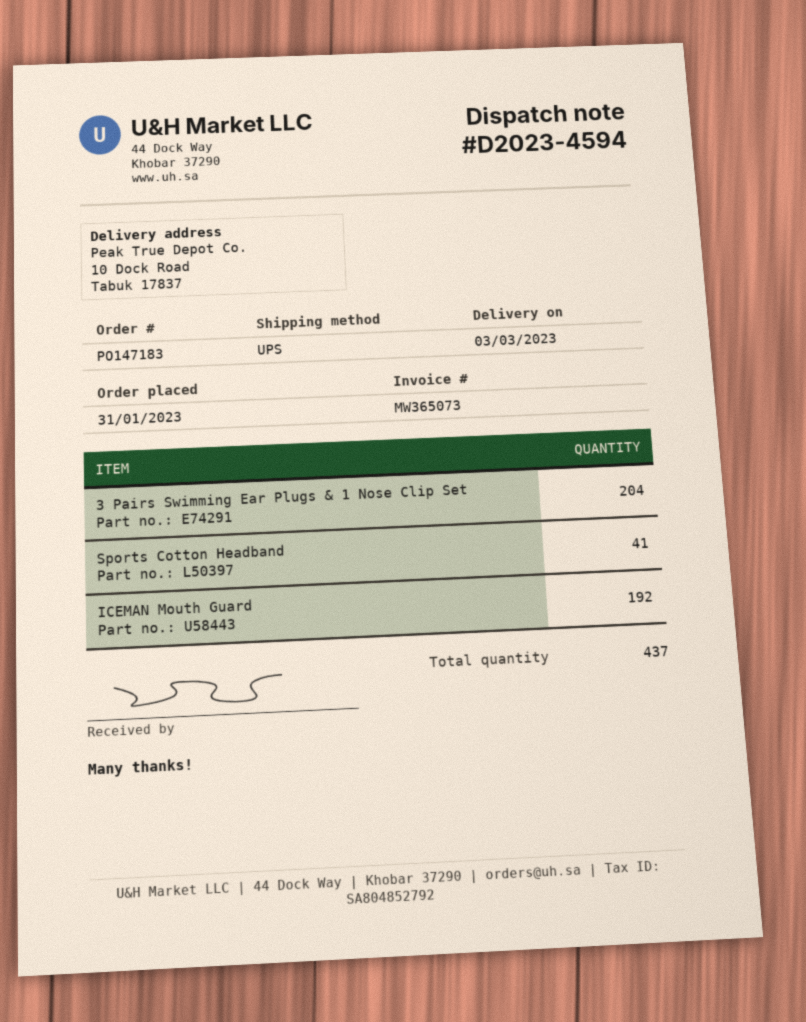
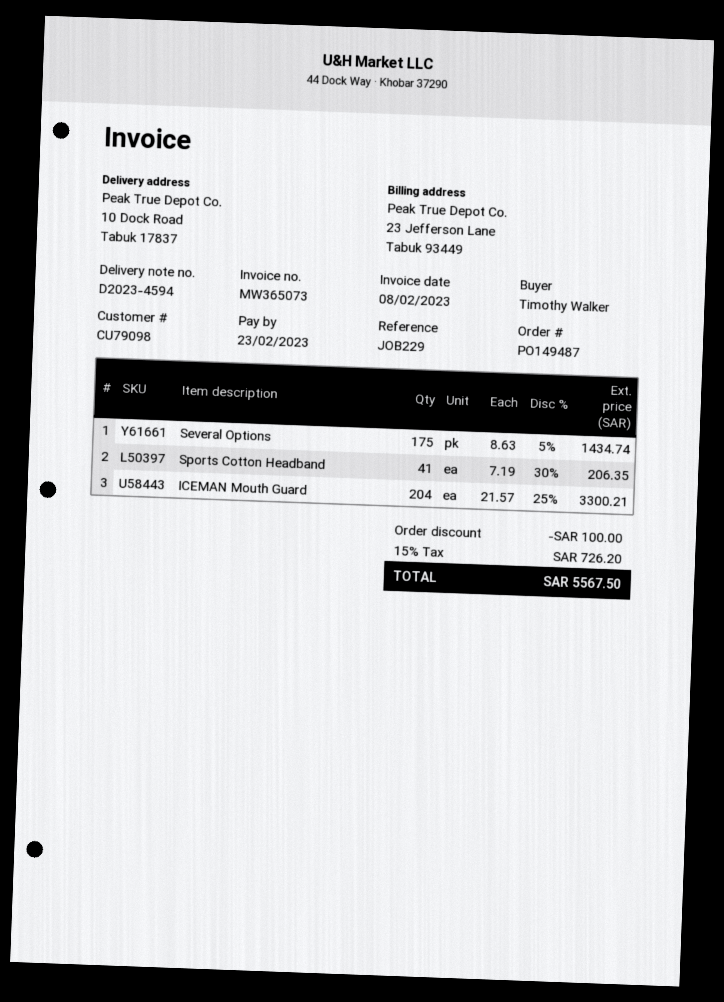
order number: PO147183 -> PO149487
3 Pairs Swimming Ear Plugs & 1 Nose Clip Set: 204 -> none
ICEMAN Mouth Guard: 192 -> 204
Several Options: none -> 175

